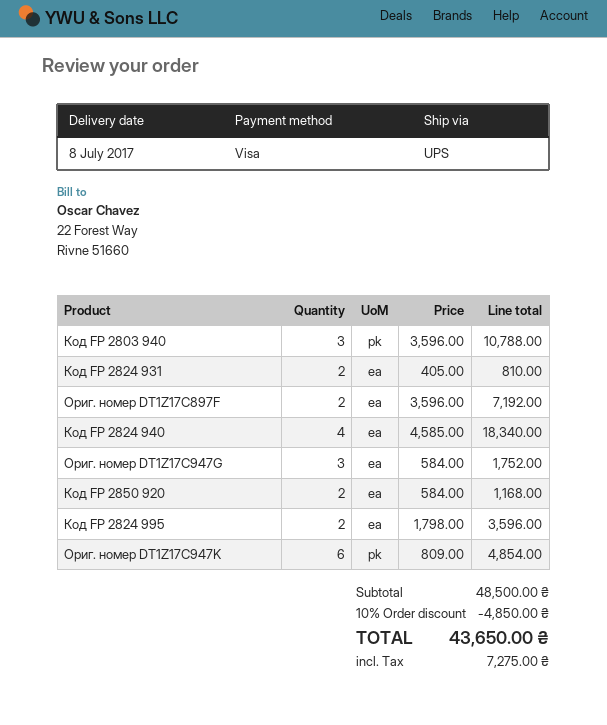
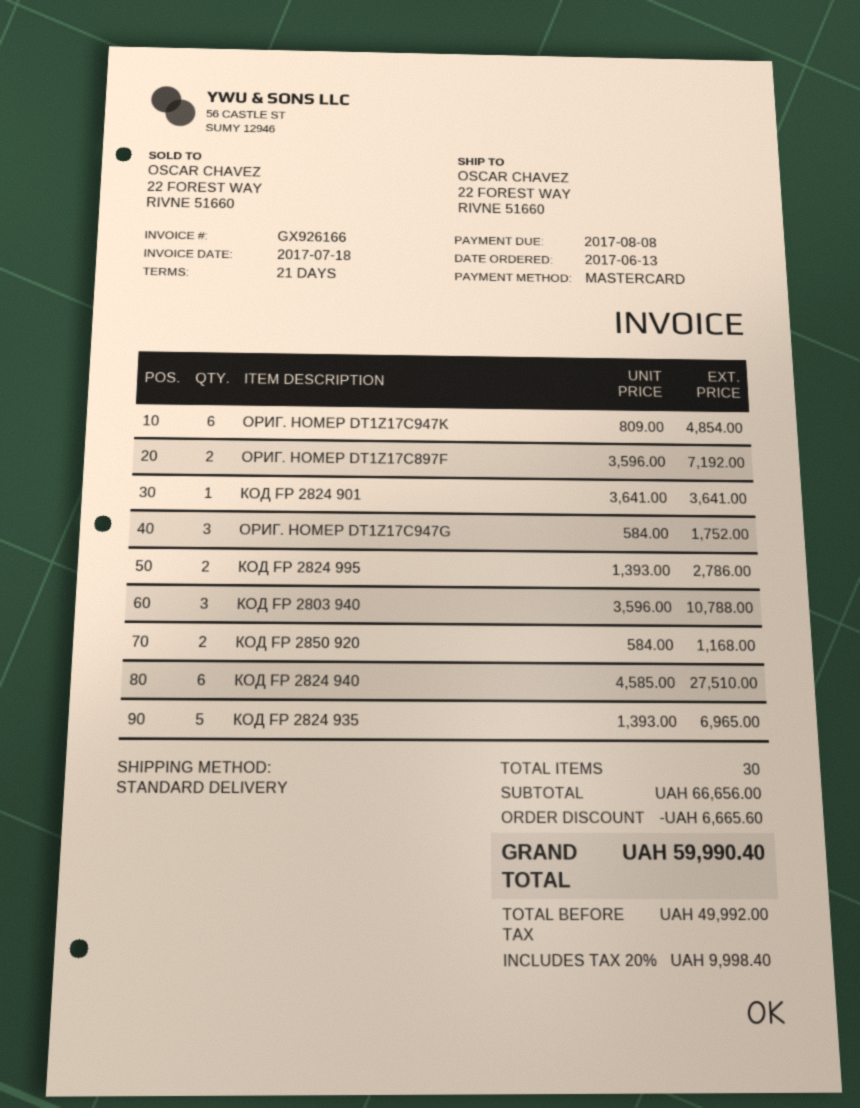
payment method: Visa -> Mastercard
shipping method: UPS -> standard
Код FP 2824 931: 2 x 405.00 = 810.00 -> none
Код FP 2824 940: 4 x 4585.00 = 18340.00 -> 6 x 4585.00 = 27510.00
Код FP 2824 995: 2 x 1798.00 = 3596.00 -> 2 x 1393.00 = 2786.00
КОД FP 2824 901: none -> 1 x 3641.00 = 3641.00
КОД FP 2824 935: none -> 5 x 1393.00 = 6965.00
subtotal: 48500.00 -> 66656.00
discount: 4850.00 -> 6665.60
tax: 7275.00 -> 9998.40
total: 43650.00 -> 59990.40

